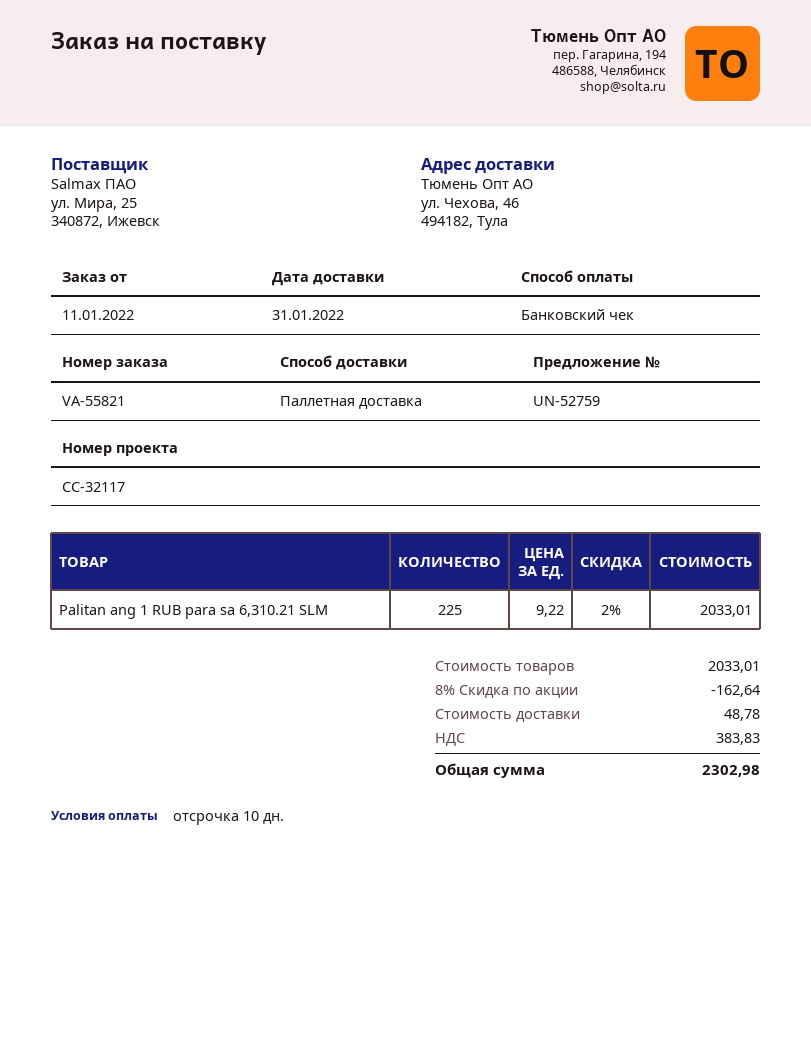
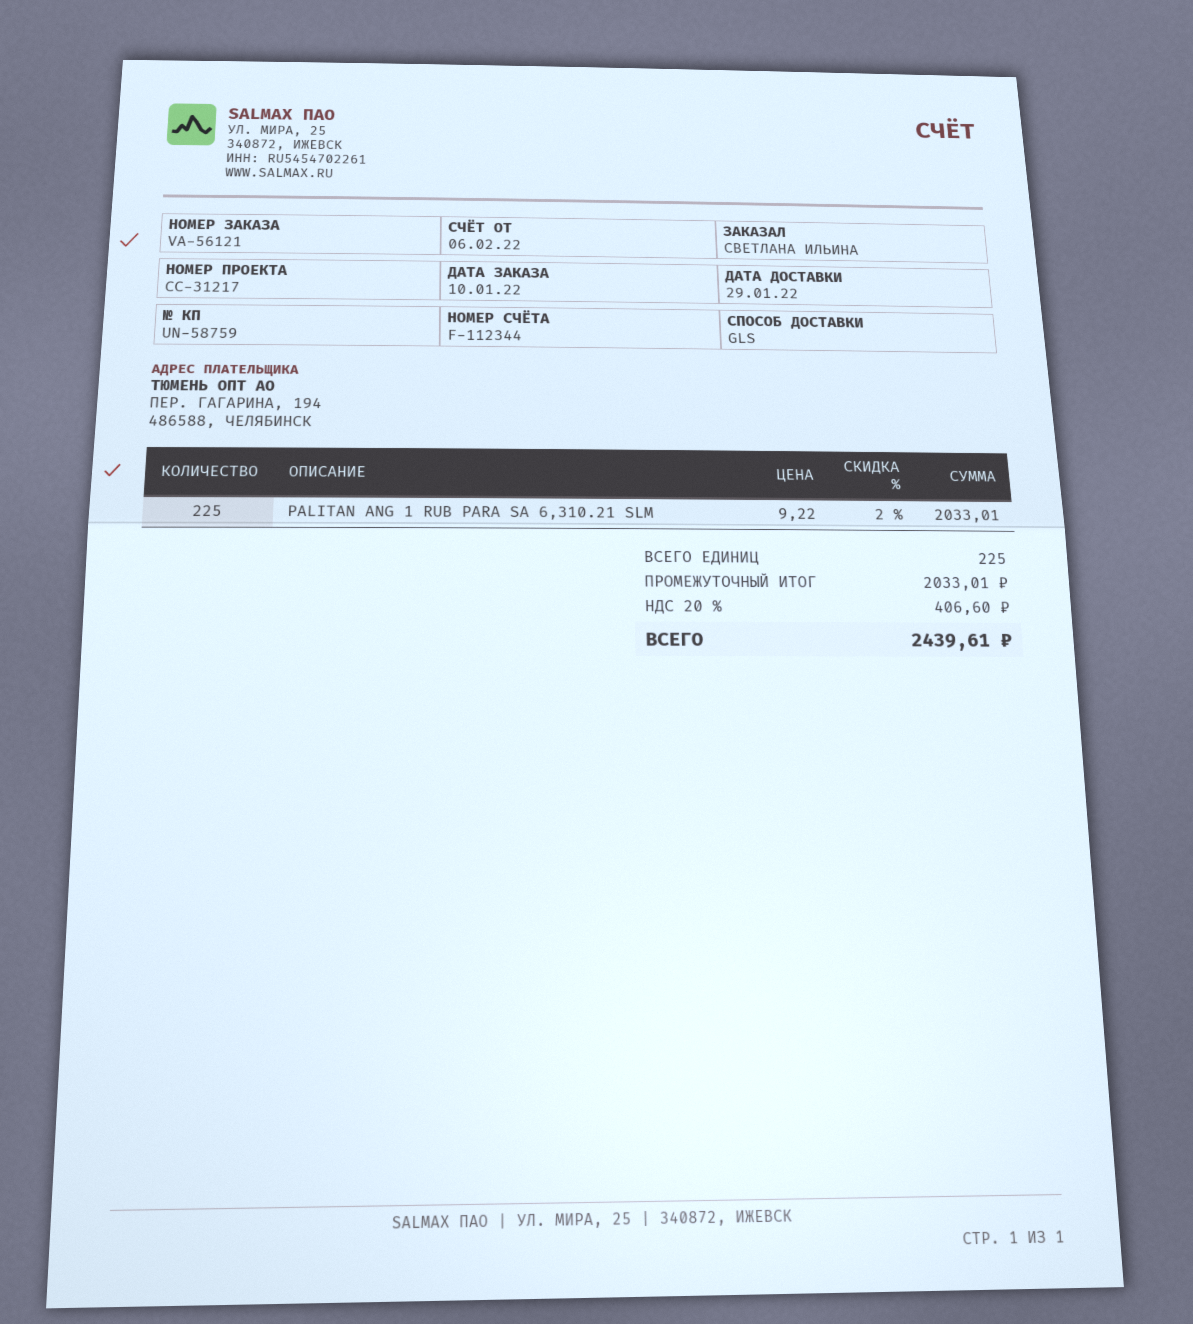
quote number: UN-52759 -> UN-58759
order number: VA-55821 -> VA-56121
order date: 2022-01-11 -> 2022-01-10
delivery date: 2022-01-31 -> 2022-01-29
reference: CC-32117 -> CC-31217
shipping method: pallet freight -> GLS
discount: 8% = 162.64 -> none
shipping: 48.78 -> none
tax: 383.83 -> 406.60
total: 2302.98 -> 2439.61

